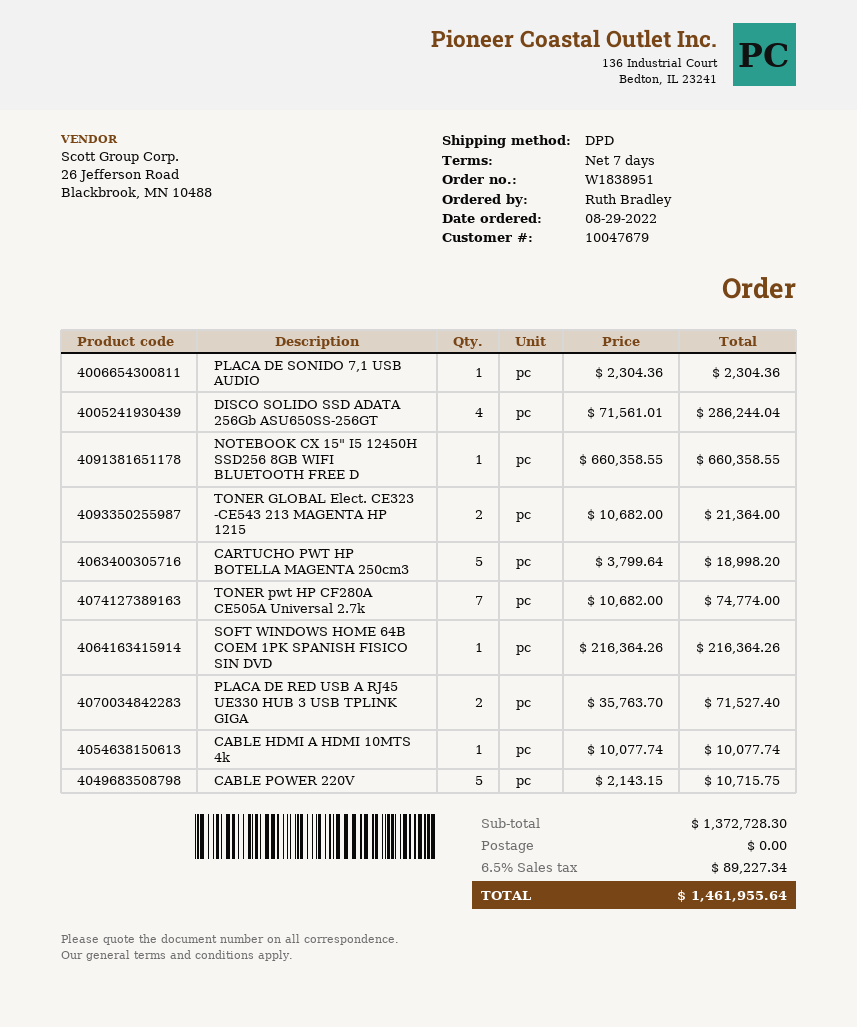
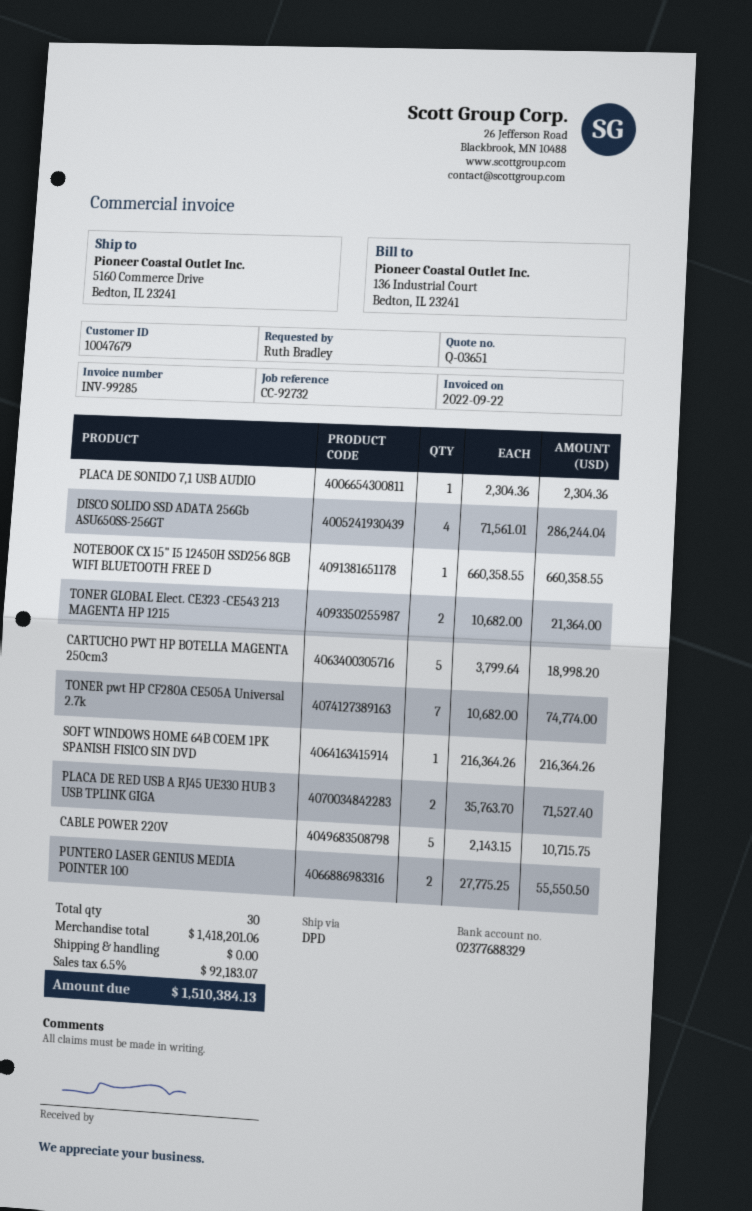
CABLE HDMI A HDMI 10MTS 4k: 1 x 10077.74 = 10077.74 -> none
PUNTERO LASER GENIUS MEDIA POINTER 100: none -> 2 x 27775.25 = 55550.50
subtotal: 1372728.30 -> 1418201.06
tax: 6.5% = 89227.34 -> 6.5% = 92183.07
total: 1461955.64 -> 1510384.13

